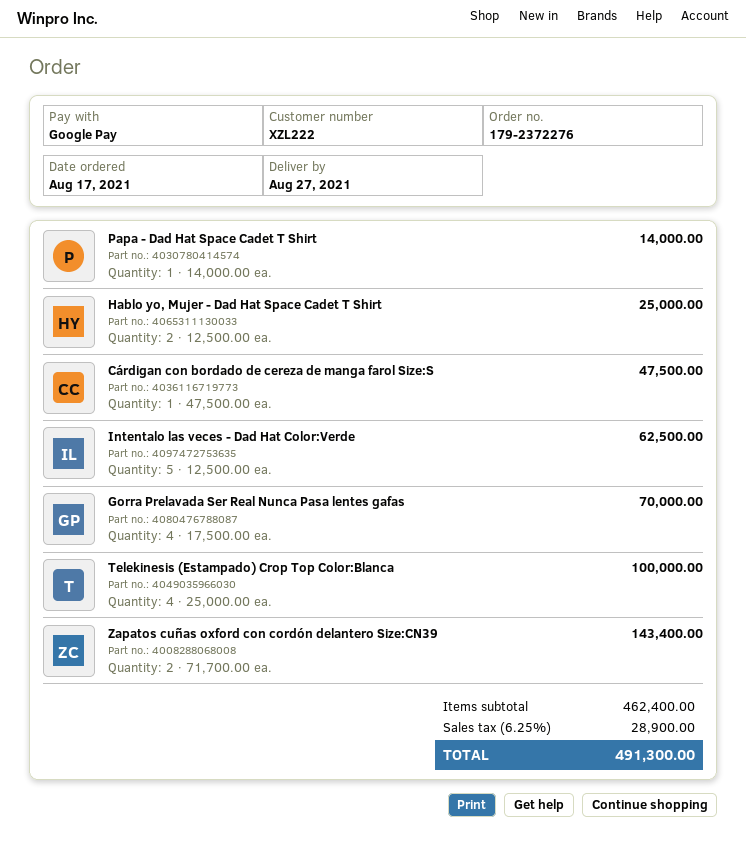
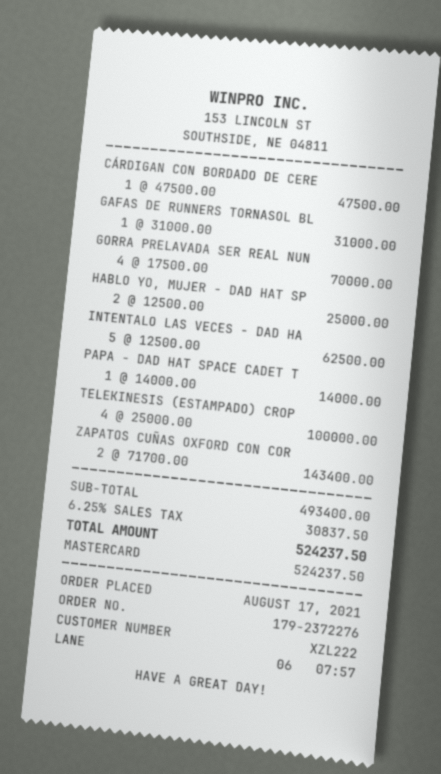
payment method: Google Pay -> Mastercard
GAFAS DE RUNNERS TORNASOL BL: none -> 1 x 31000.00 = 31000.00
subtotal: 462400.00 -> 493400.00
tax: 6.25% = 28900.00 -> 6.25% = 30837.50
total: 491300.00 -> 524237.50

